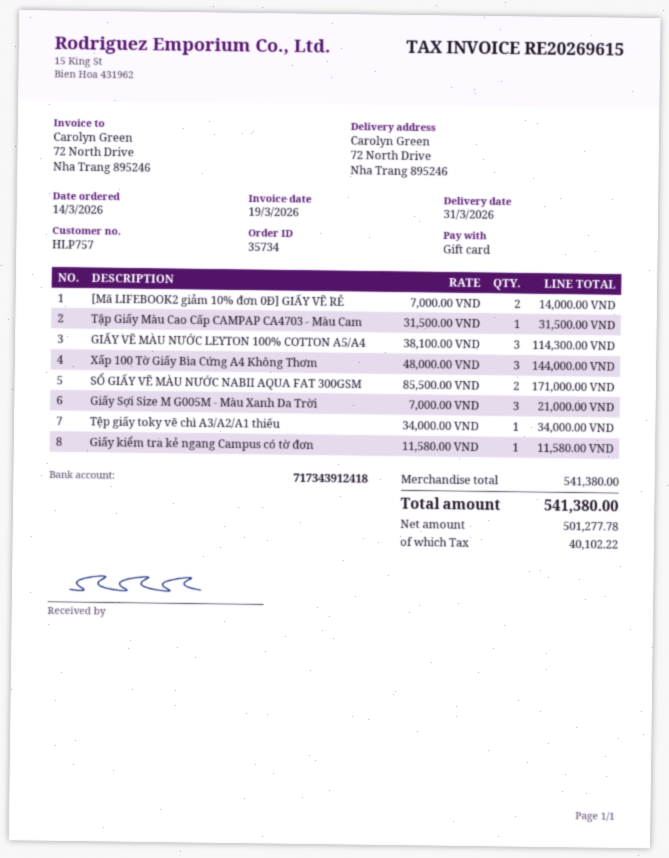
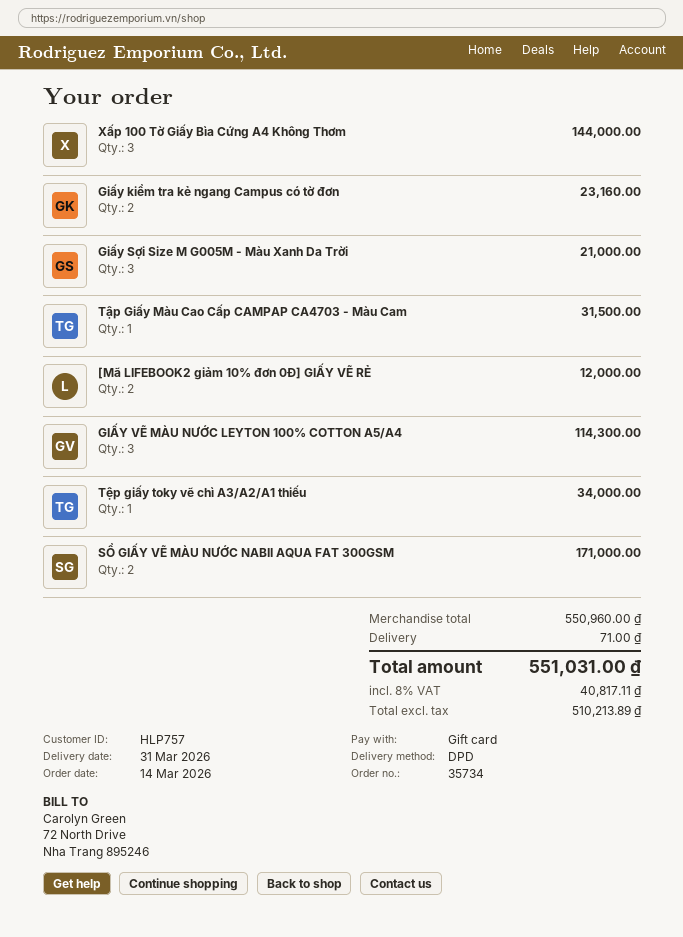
[Mã LIFEBOOK2 giảm 10% đơn 0Đ] GIẤY VẼ RẺ: 2 for 14000.00 -> 2 for 12000.00
Giấy kiểm tra kẻ ngang Campus có tờ đơn: 1 for 11580.00 -> 2 for 23160.00
subtotal: 541380.00 -> 550960.00
shipping: none -> 71.00
net: 501277.78 -> 510213.89
tax: 40102.22 -> 40817.11
total: 541380.00 -> 551031.00

